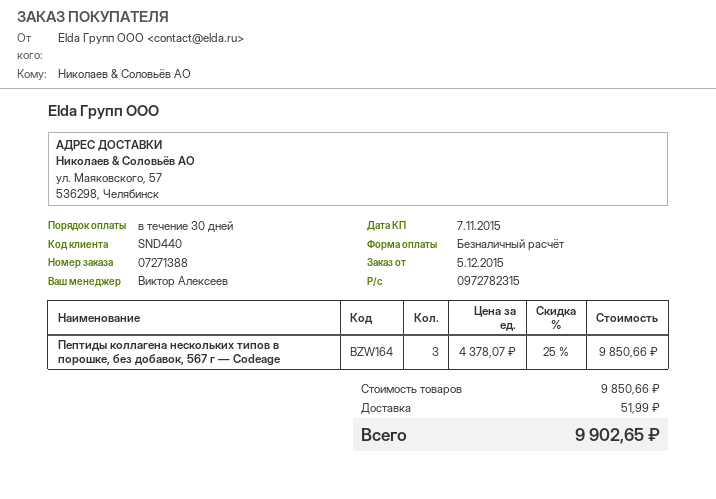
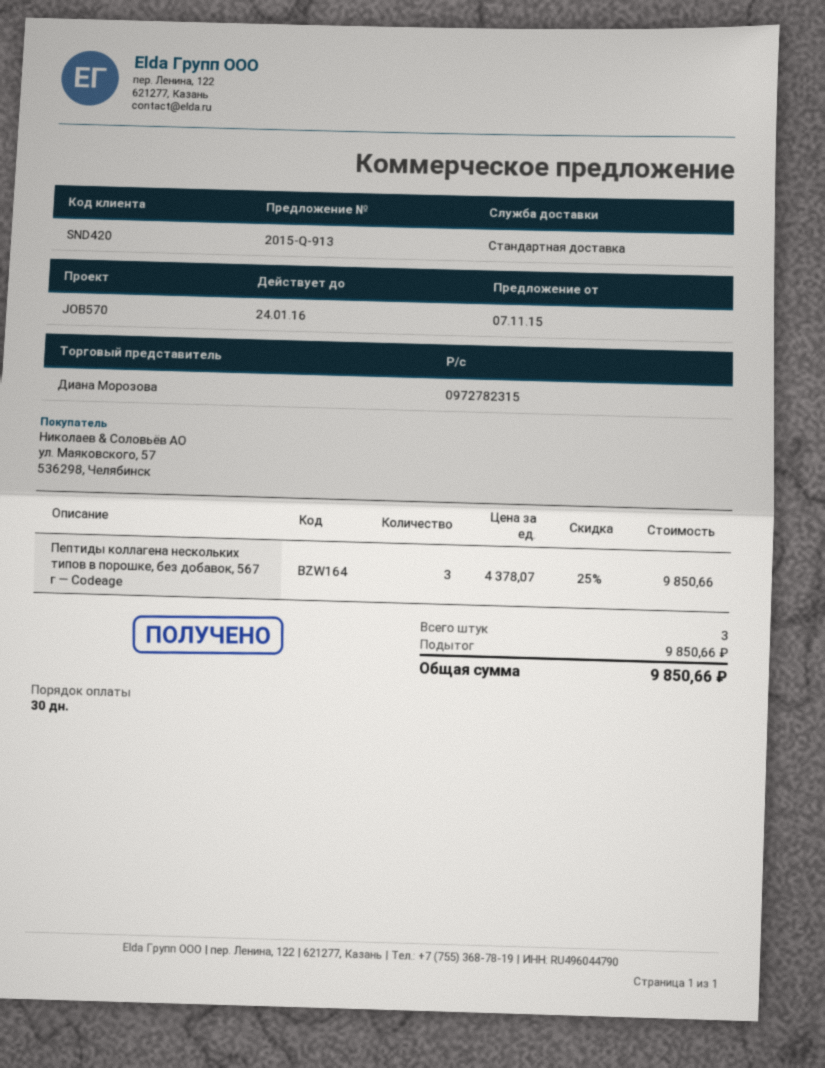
customer number: SND440 -> SND420
sales rep: Виктор Алексеев -> Диана Морозова
shipping: 51.99 -> none
total: 9902.65 -> 9850.66

